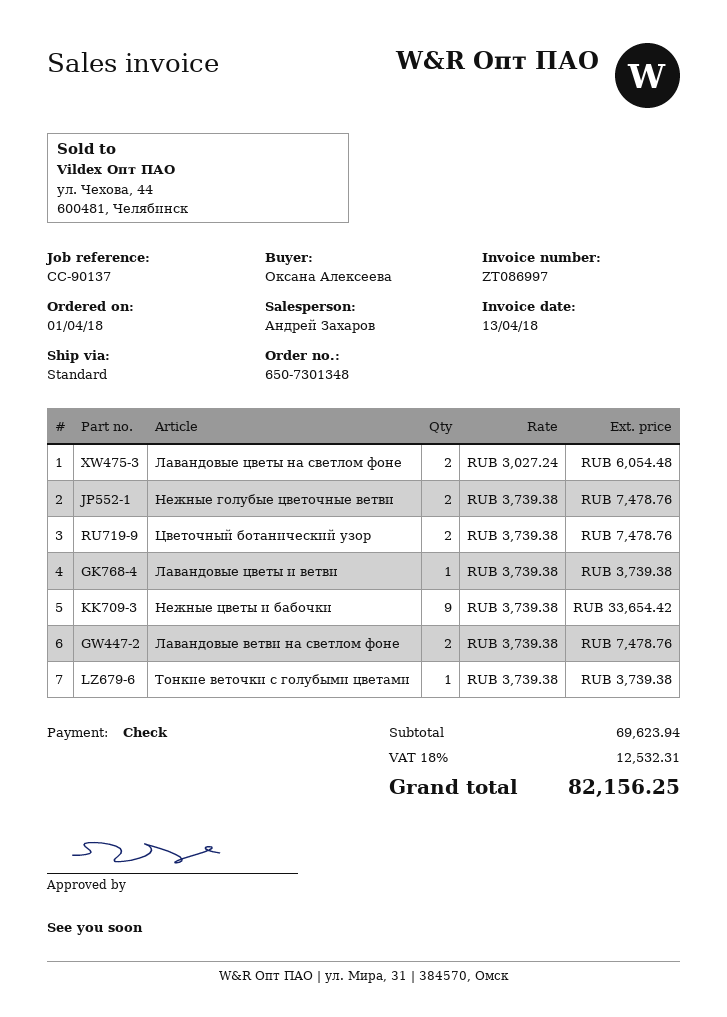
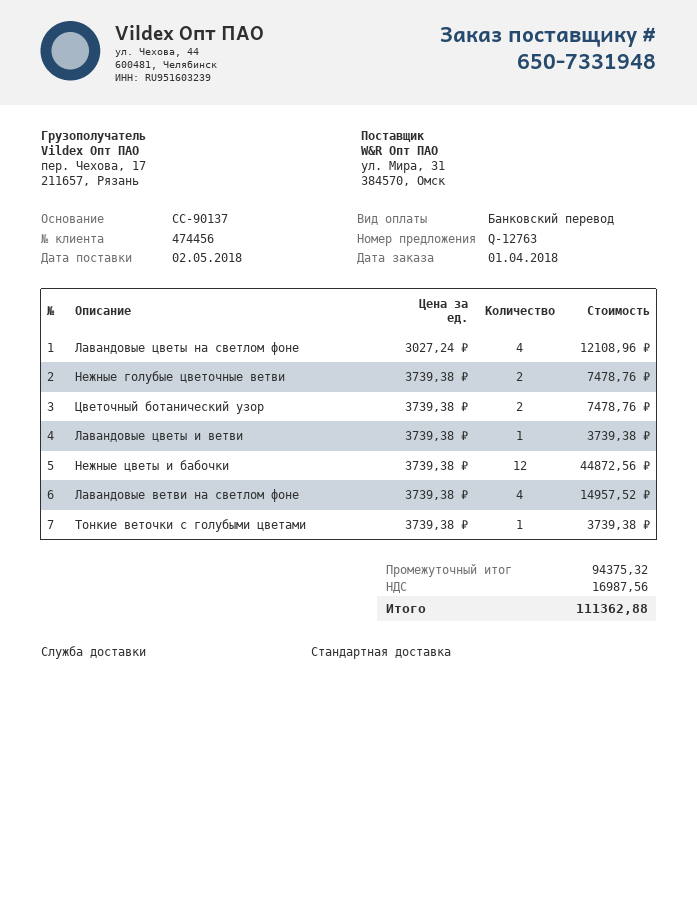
order number: 650-7301348 -> 650-7331948
payment method: cheque -> bank transfer
Лавандовые цветы на светлом фоне: 2 x 3027.24 = 6054.48 -> 4 x 3027.24 = 12108.96
Нежные цветы и бабочки: 9 x 3739.38 = 33654.42 -> 12 x 3739.38 = 44872.56
Лавандовые ветви на светлом фоне: 2 x 3739.38 = 7478.76 -> 4 x 3739.38 = 14957.52
subtotal: 69623.94 -> 94375.32
tax: 12532.31 -> 16987.56
total: 82156.25 -> 111362.88

